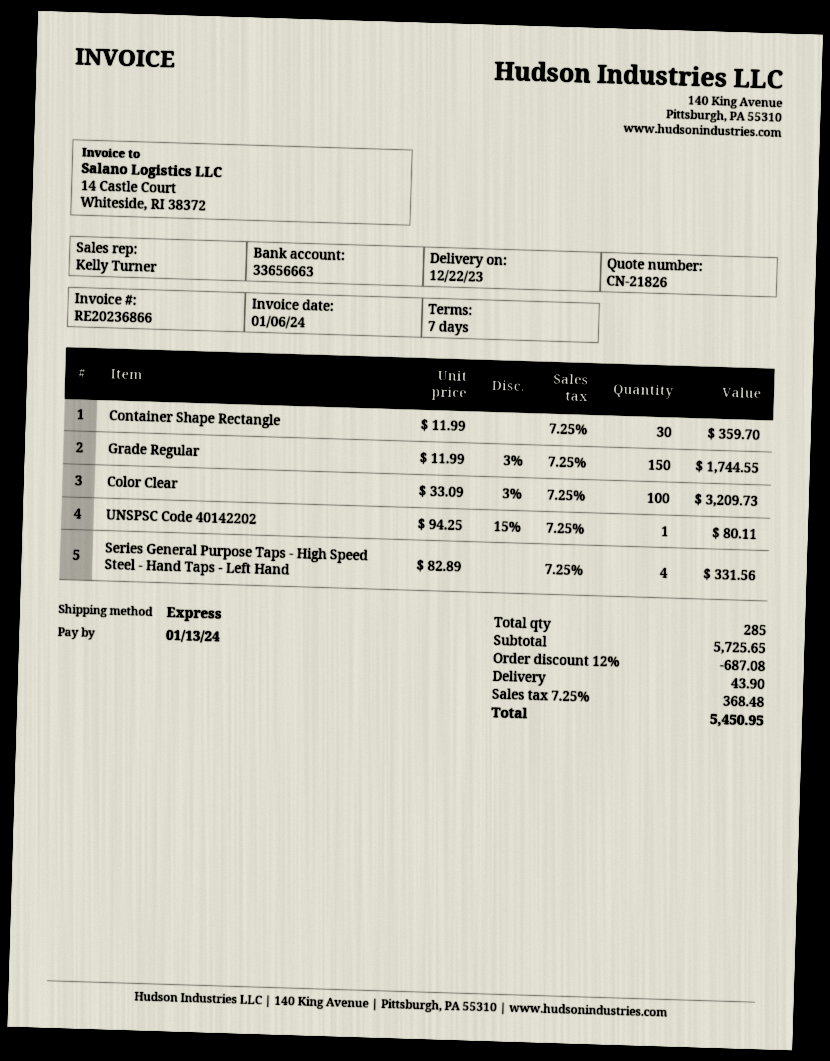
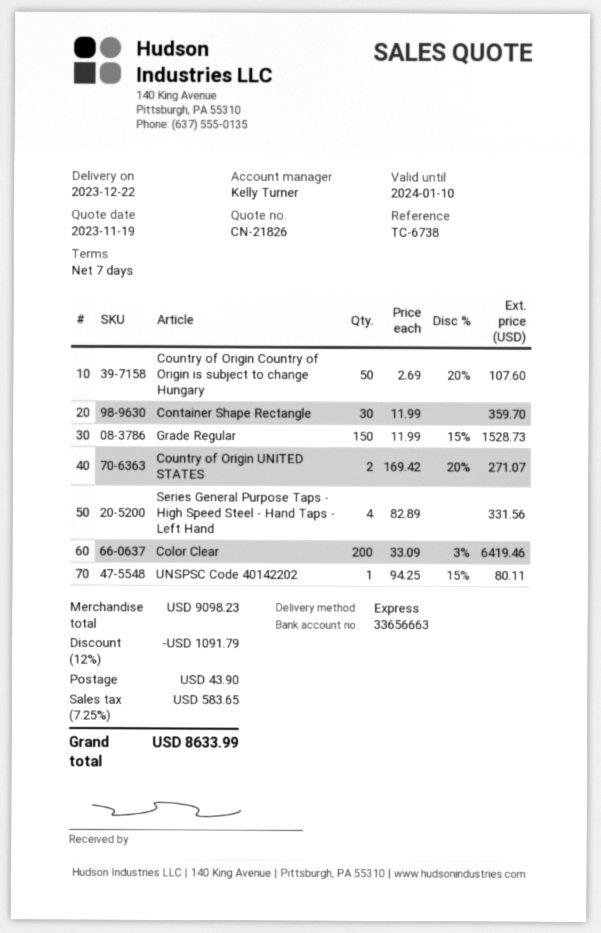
Grade Regular: 150 x 11.99 - 3% = 1744.55 -> 150 x 11.99 - 15% = 1528.73
Color Clear: 100 x 33.09 - 3% = 3209.73 -> 200 x 33.09 - 3% = 6419.46
Country of Origin Country of Origin is subject to change Hungary: none -> 50 x 2.69 - 20% = 107.60
Country of Origin UNITED STATES: none -> 2 x 169.42 - 20% = 271.07
subtotal: 5725.65 -> 9098.23
discount: 12% = 687.08 -> 12% = 1091.79
tax: 7.25% = 368.48 -> 7.25% = 583.65
total: 5450.95 -> 8633.99

